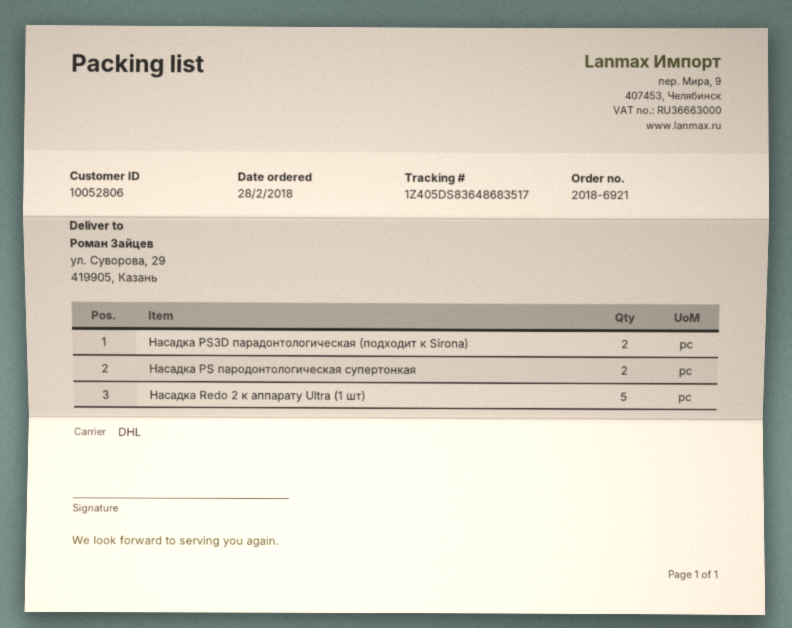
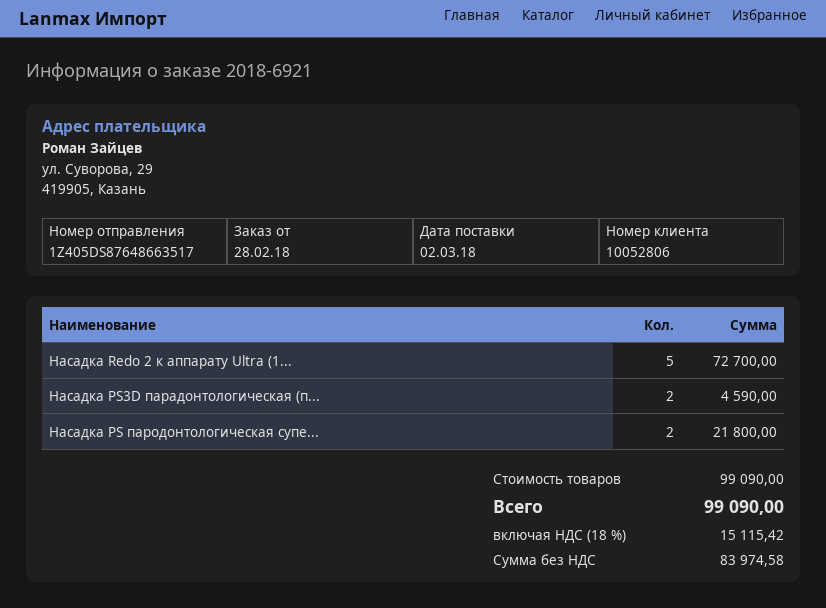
tracking number: 1Z405DS83648683517 -> 1Z405DS87648663517

